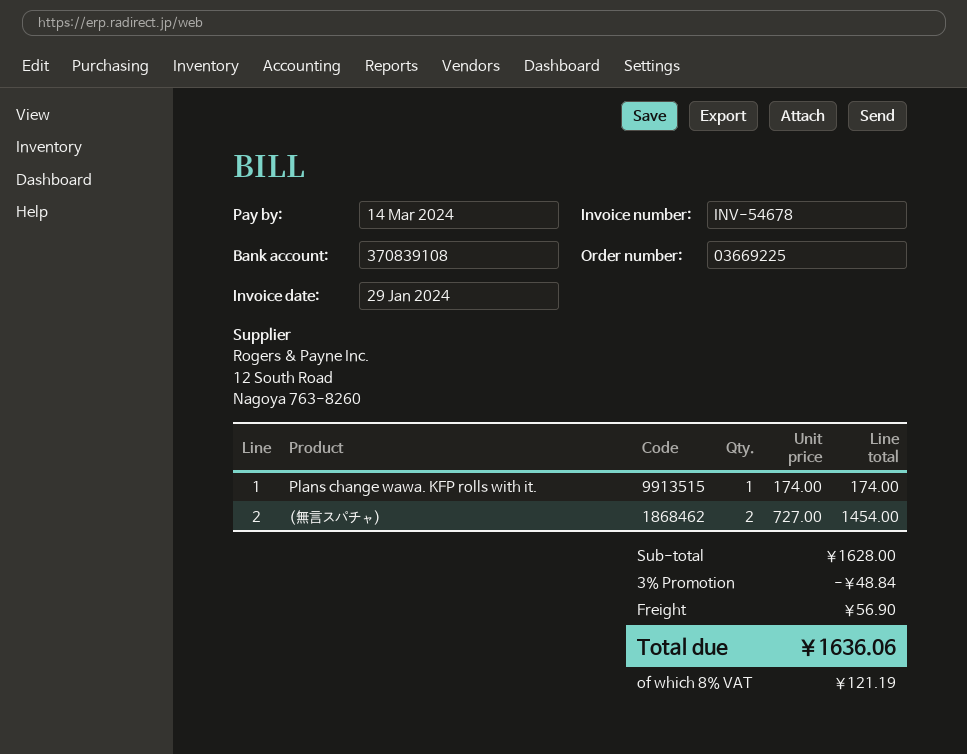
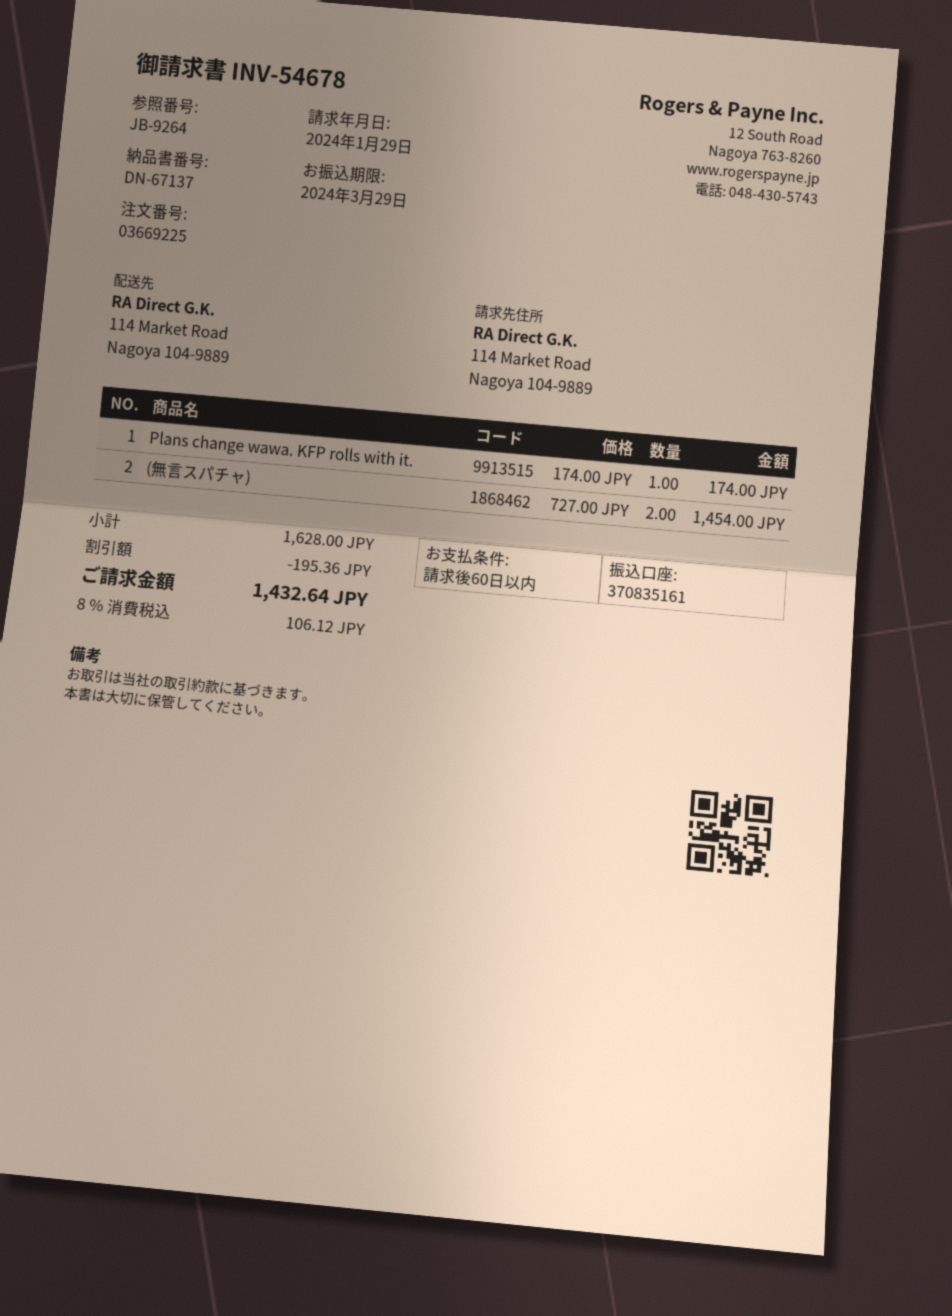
due date: 2024-03-14 -> 2024-03-29
bank account: 370839108 -> 370835161
discount: 48.84 -> 195.36
shipping: 56.90 -> none
tax: 8% = 121.19 -> 8% = 106.12
total: 1636.06 -> 1432.64

